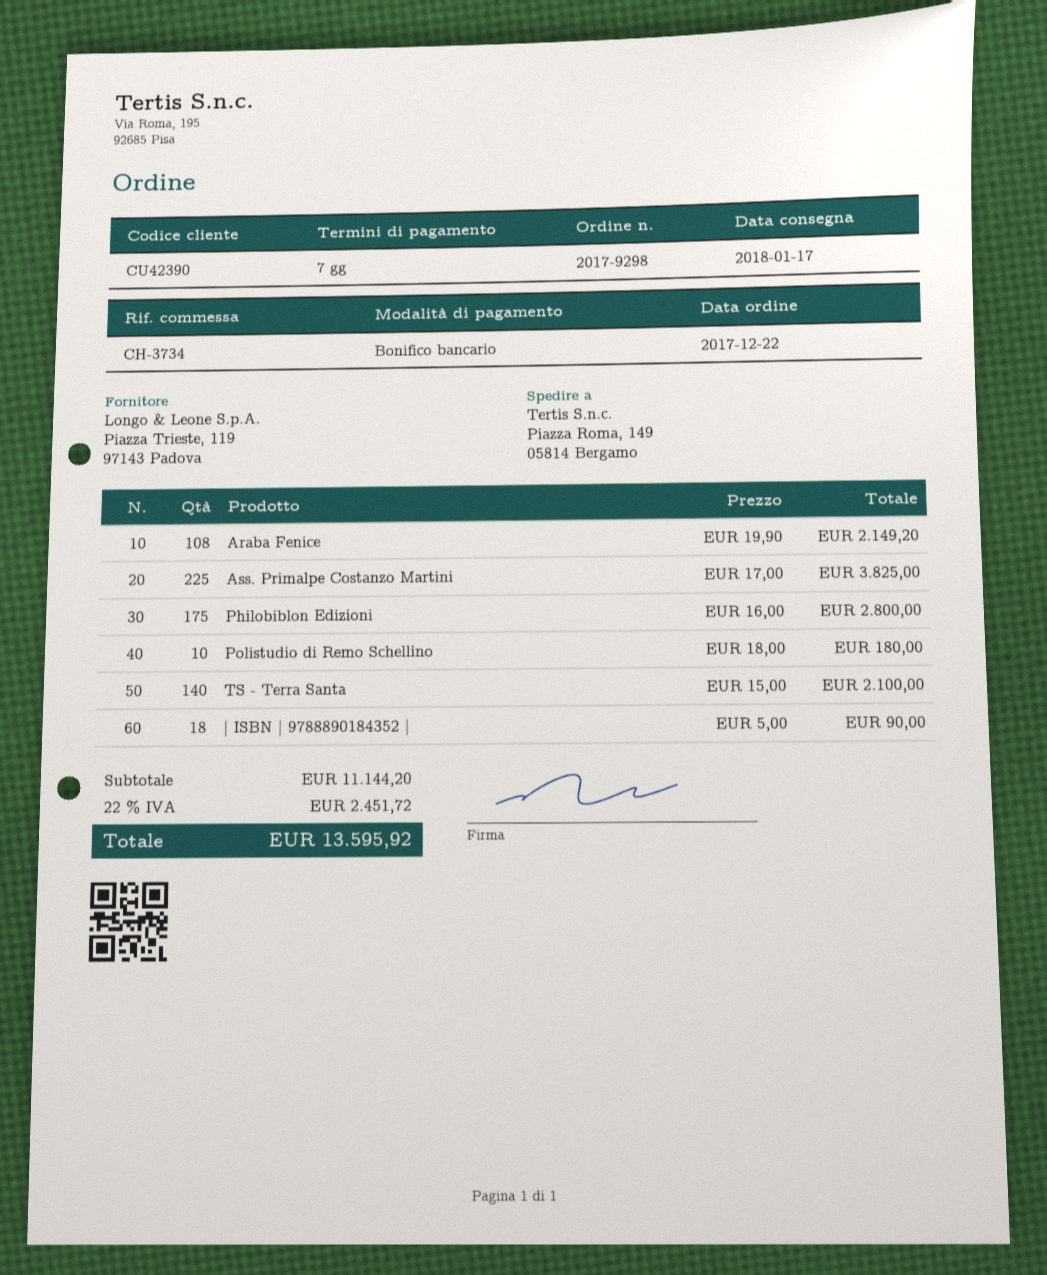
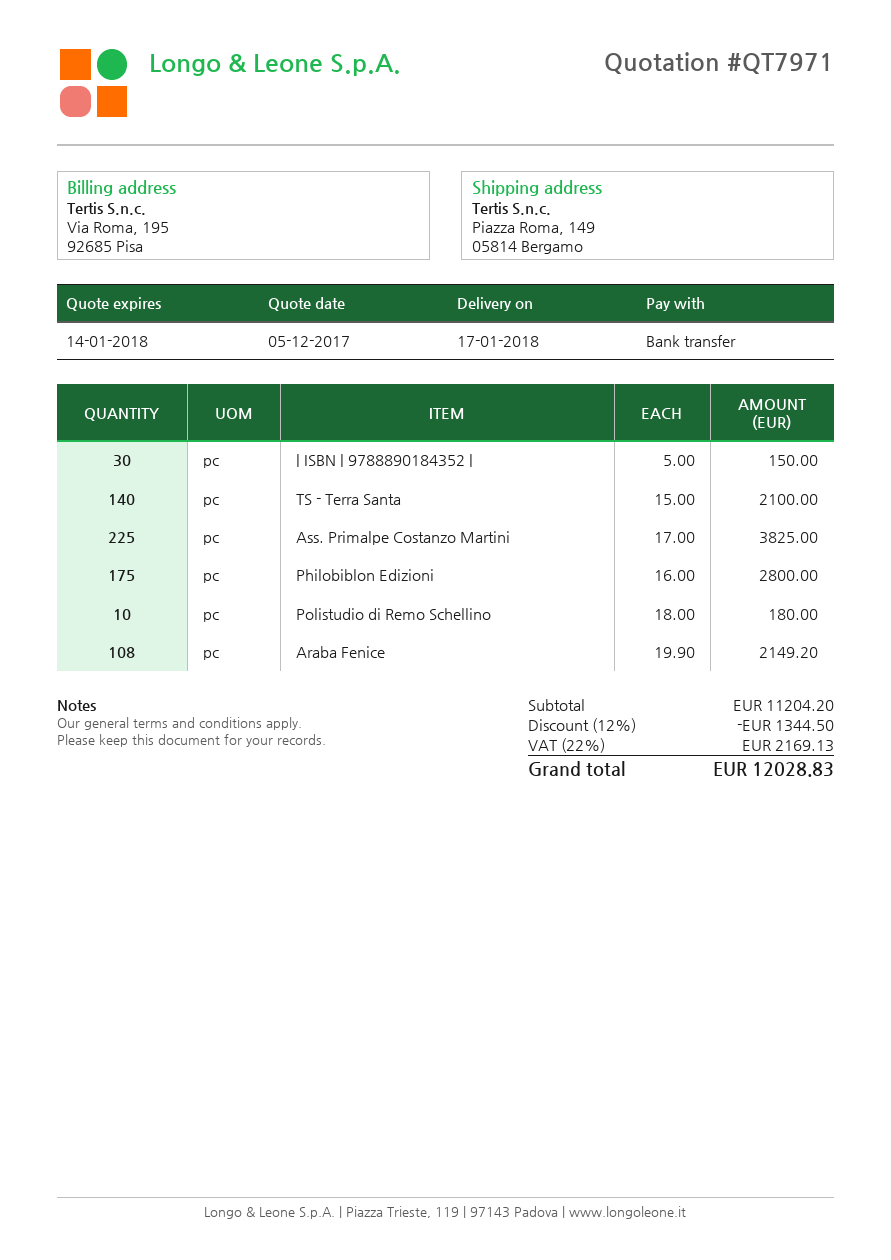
| ISBN | 9788890184352 |: 18 x 5.00 = 90.00 -> 30 x 5.00 = 150.00
subtotal: 11144.20 -> 11204.20
discount: none -> 12% = 1344.50
tax: 22% = 2451.72 -> 22% = 2169.13
total: 13595.92 -> 12028.83

